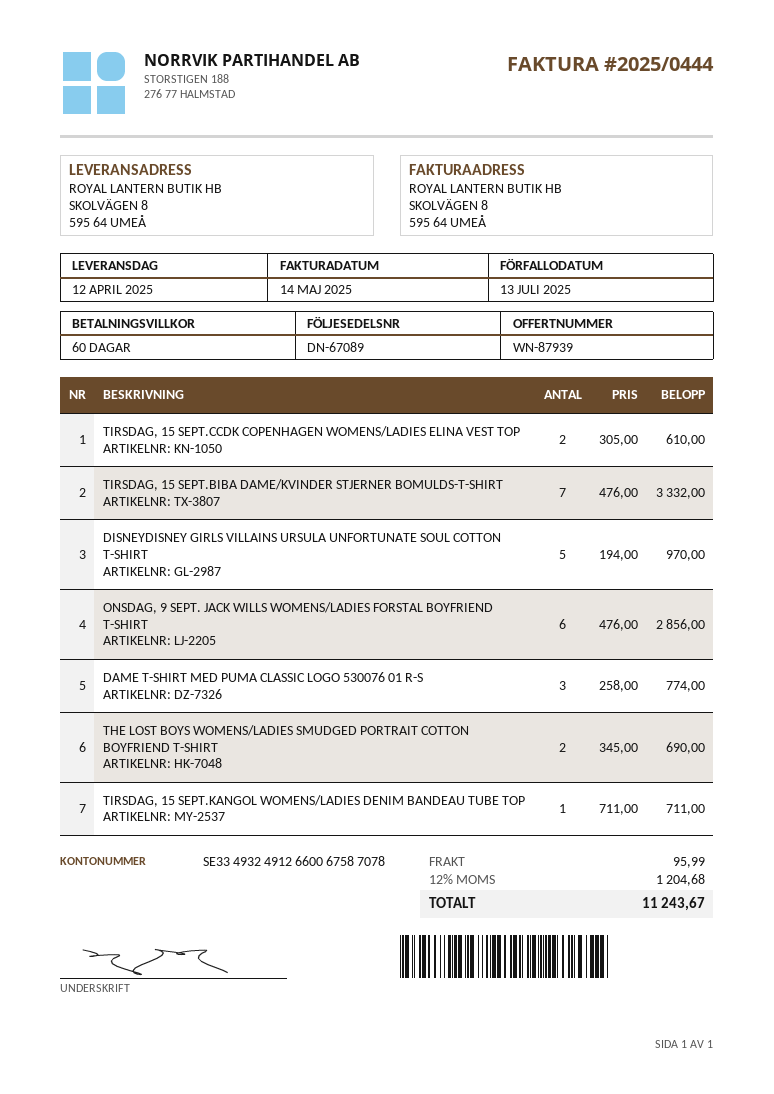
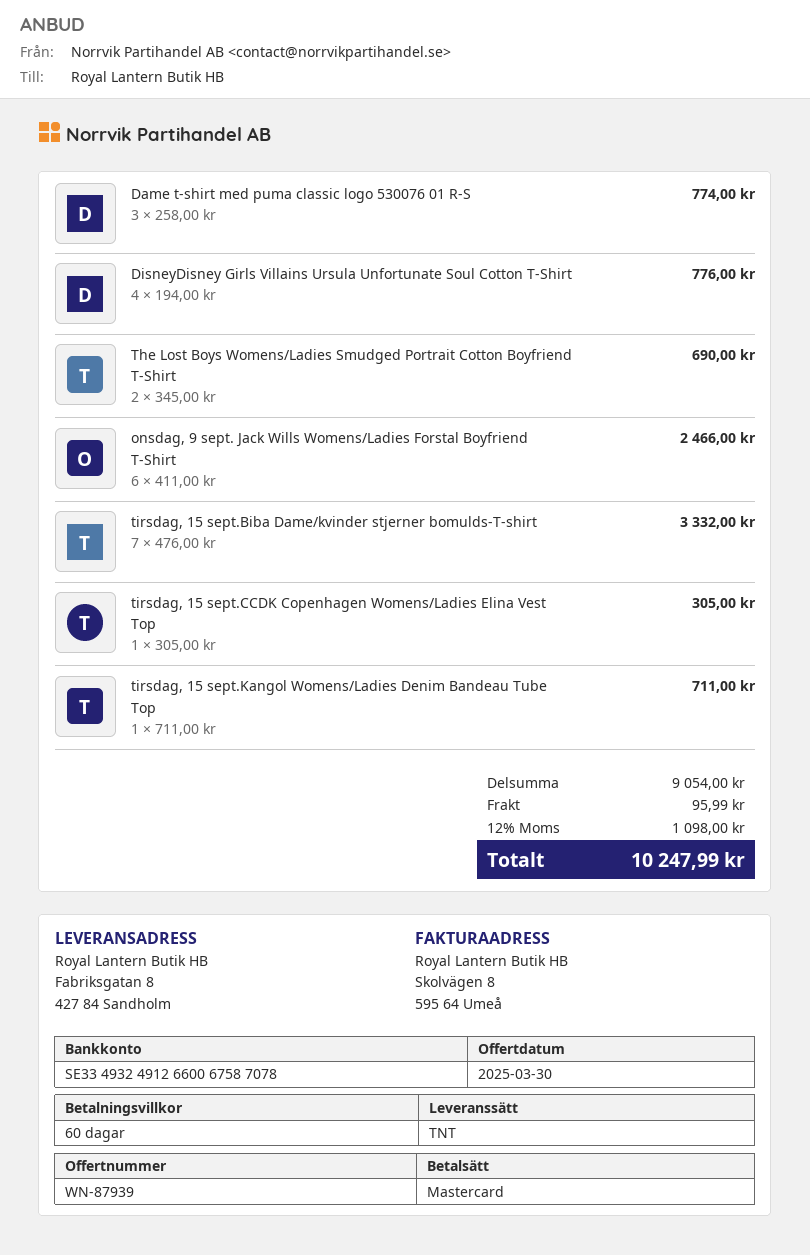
ship to: SKOLVÄGEN 8, 595 64 UMEÅ -> Fabriksgatan 8, 427 84 Sandholm
TIRSDAG, 15 SEPT.CCDK COPENHAGEN WOMENS/LADIES ELINA VEST TOP: 2 x 305.00 = 610.00 -> 1 x 305.00 = 305.00
DISNEYDISNEY GIRLS VILLAINS URSULA UNFORTUNATE SOUL COTTON T-SHIRT: 5 x 194.00 = 970.00 -> 4 x 194.00 = 776.00
ONSDAG, 9 SEPT. JACK WILLS WOMENS/LADIES FORSTAL BOYFRIEND T-SHIRT: 6 x 476.00 = 2856.00 -> 6 x 411.00 = 2466.00
tax: 12% = 1204.68 -> 12% = 1098.00
total: 11243.67 -> 10247.99

